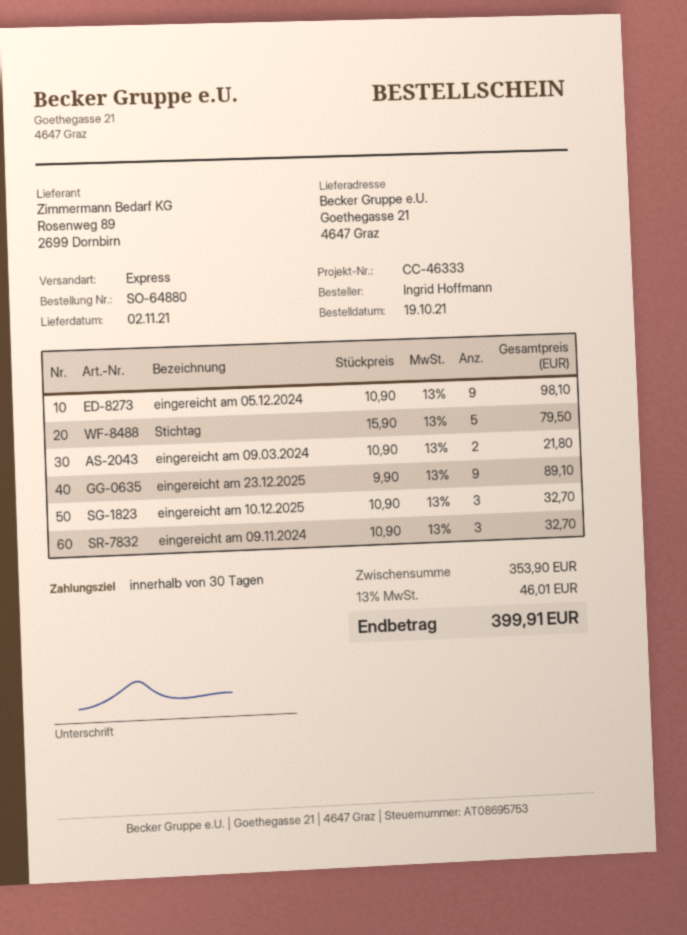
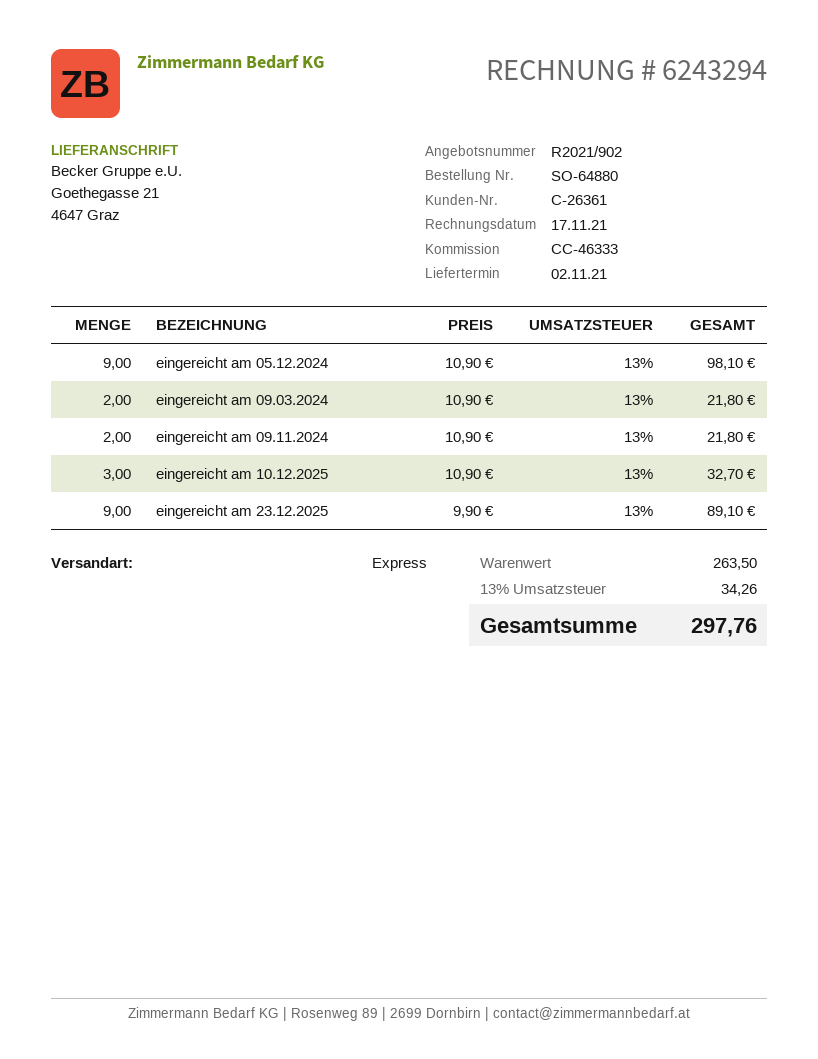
Stichtag: 5 x 15.90 = 79.50 -> none
eingereicht am 09.11.2024: 3 x 10.90 = 32.70 -> 2 x 10.90 = 21.80
subtotal: 353.90 -> 263.50
tax: 13% = 46.01 -> 13% = 34.26
total: 399.91 -> 297.76

